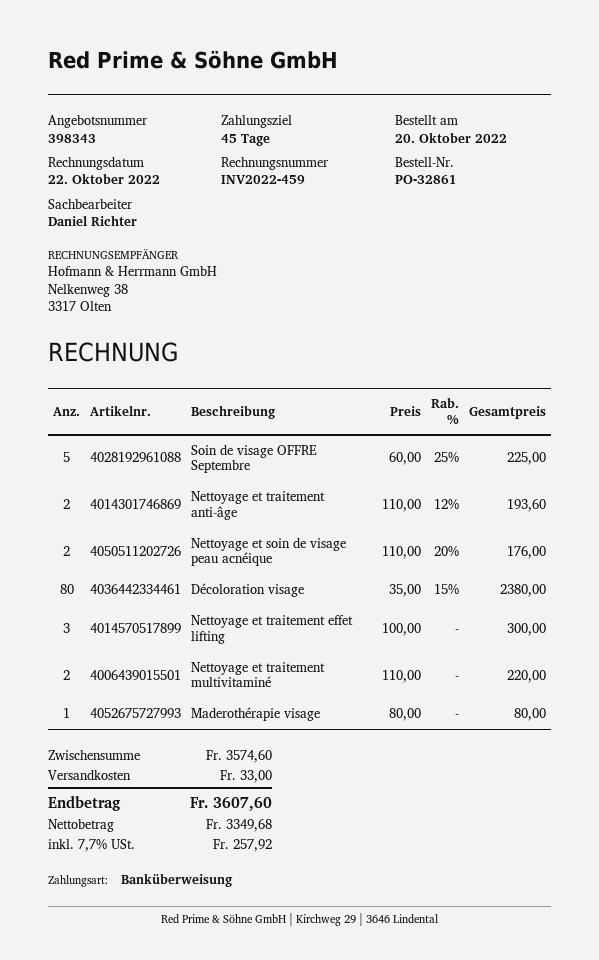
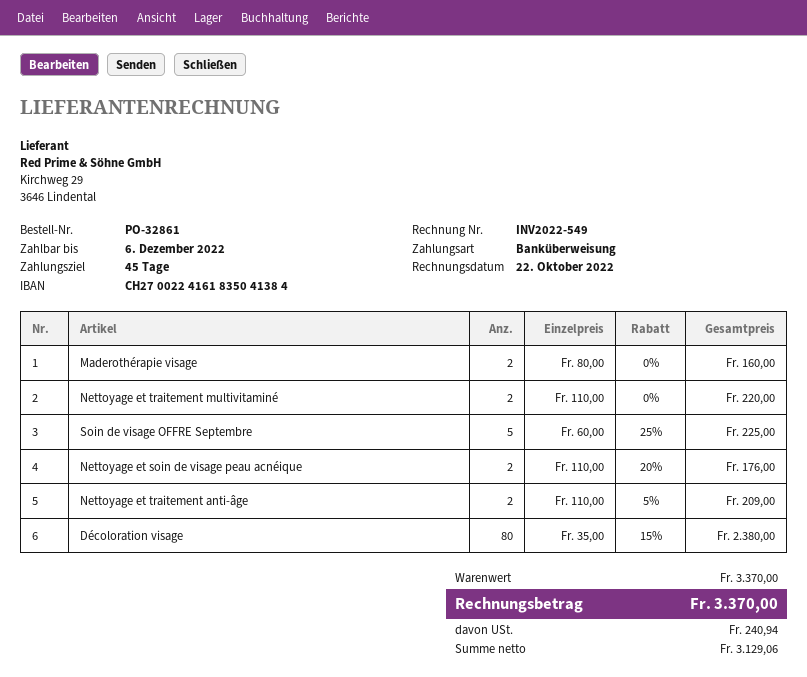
invoice number: INV2022-459 -> INV2022-549
Nettoyage et traitement anti-âge: 2 x 110.00 - 12% = 193.60 -> 2 x 110.00 - 5% = 209.00
Nettoyage et traitement effet lifting: 3 x 100.00 = 300.00 -> none
Maderothérapie visage: 1 x 80.00 = 80.00 -> 2 x 80.00 = 160.00
subtotal: 3574.60 -> 3370.00
shipping: 33.00 -> none
net: 3349.68 -> 3129.06
tax: 257.92 -> 240.94
total: 3607.60 -> 3370.00

